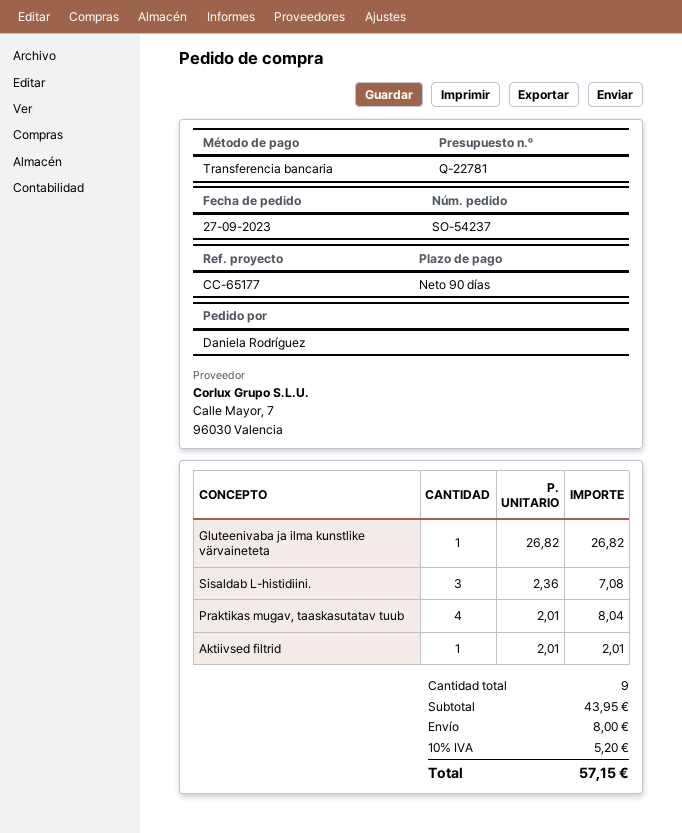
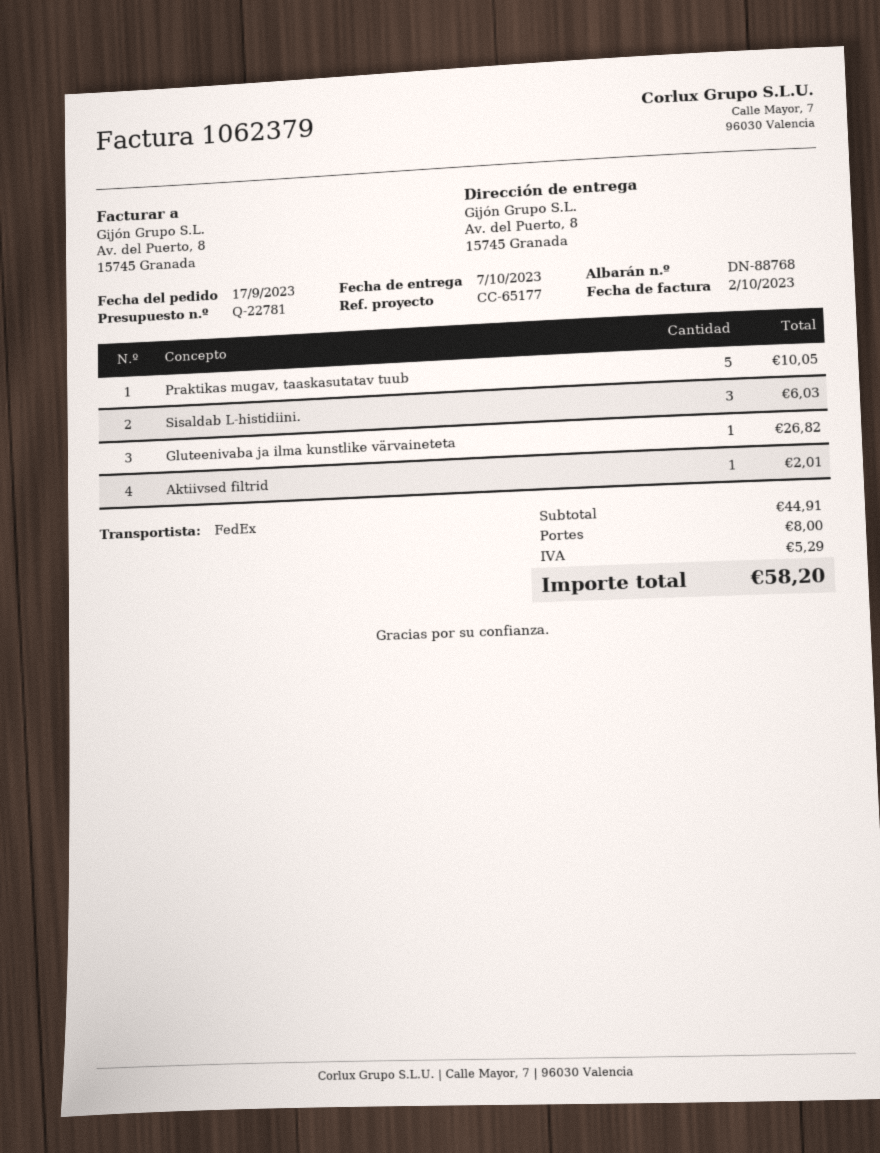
order date: 2023-09-27 -> 2023-09-17
Sisaldab L-histidiini.: 3 for 7.08 -> 3 for 6.03
Praktikas mugav, taaskasutatav tuub: 4 for 8.04 -> 5 for 10.05
subtotal: 43.95 -> 44.91
tax: 5.20 -> 5.29
total: 57.15 -> 58.20

